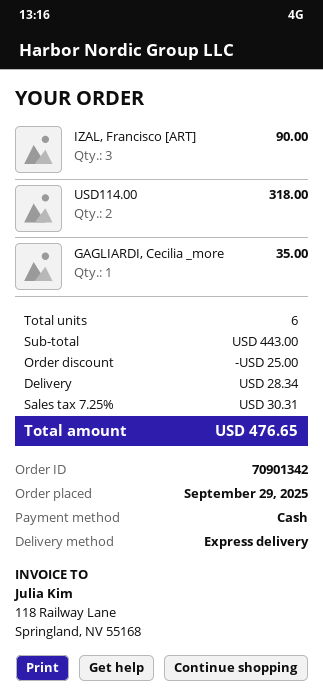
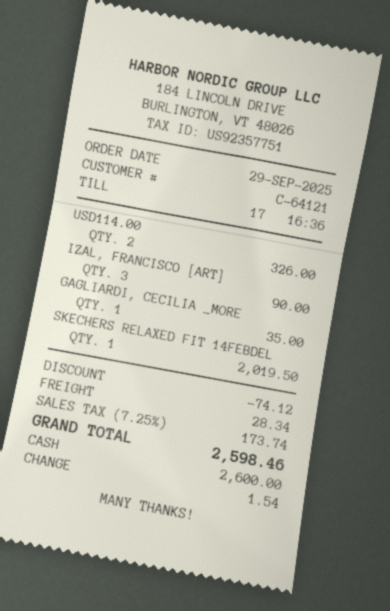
USD114.00: 2 for 318.00 -> 2 for 326.00
SKECHERS RELAXED FIT 14FEBDEL: none -> 1 for 2019.50
discount: 25.00 -> 74.12
tax: 7.25% = 30.31 -> 7.25% = 173.74
total: 476.65 -> 2598.46

